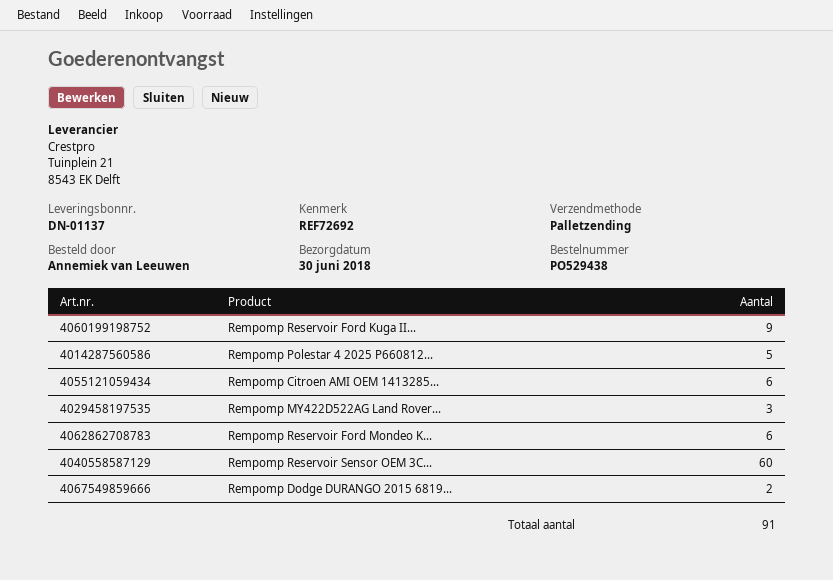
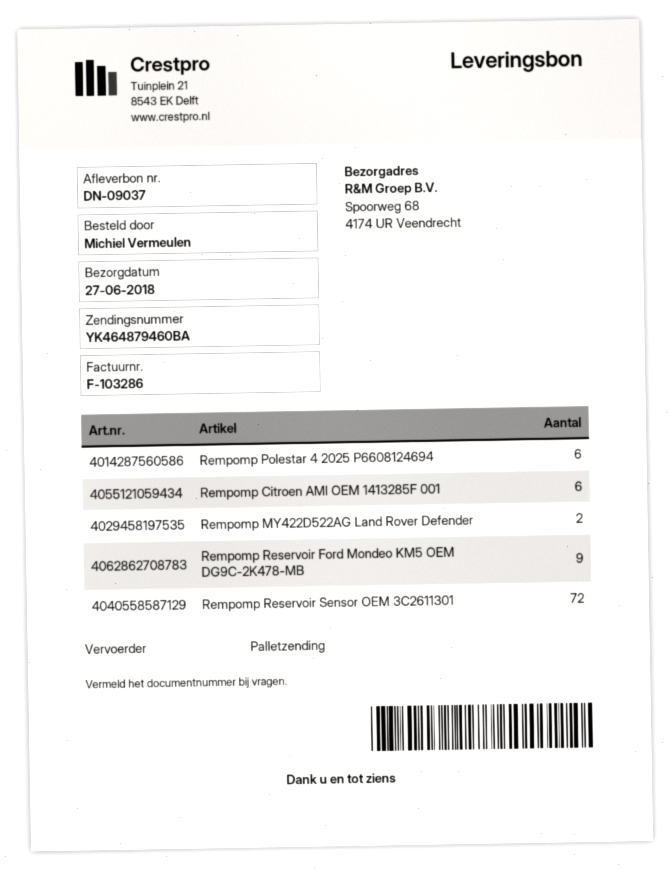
delivery note number: DN-01137 -> DN-09037
delivery date: 2018-06-30 -> 2018-06-27
ordered by: Annemiek van Leeuwen -> Michiel Vermeulen
Rempomp Reservoir Ford Kuga II...: 9 -> none
Rempomp Polestar 4 2025 P660812...: 5 -> 6
Rempomp MY422D522AG Land Rover...: 3 -> 2
Rempomp Reservoir Ford Mondeo K...: 6 -> 9
Rempomp Reservoir Sensor OEM 3C...: 60 -> 72
Rempomp Dodge DURANGO 2015 6819...: 2 -> none

